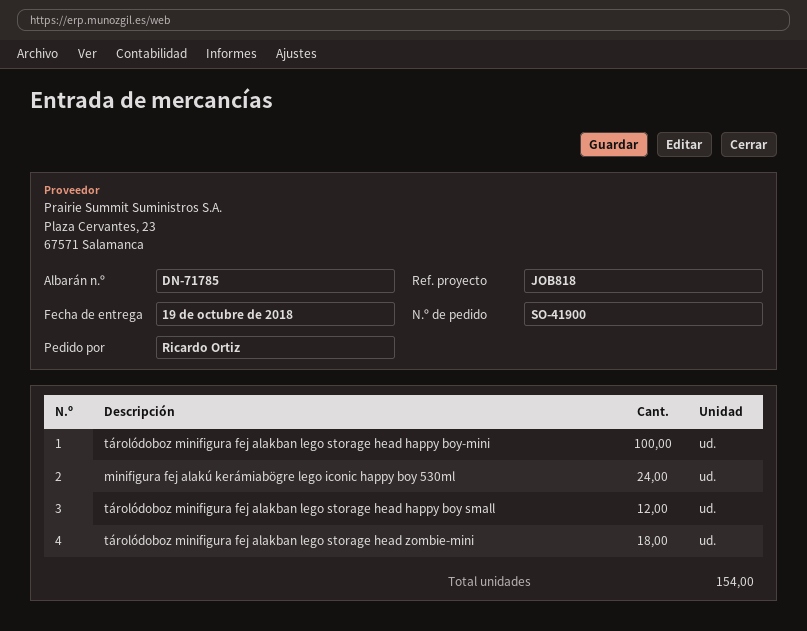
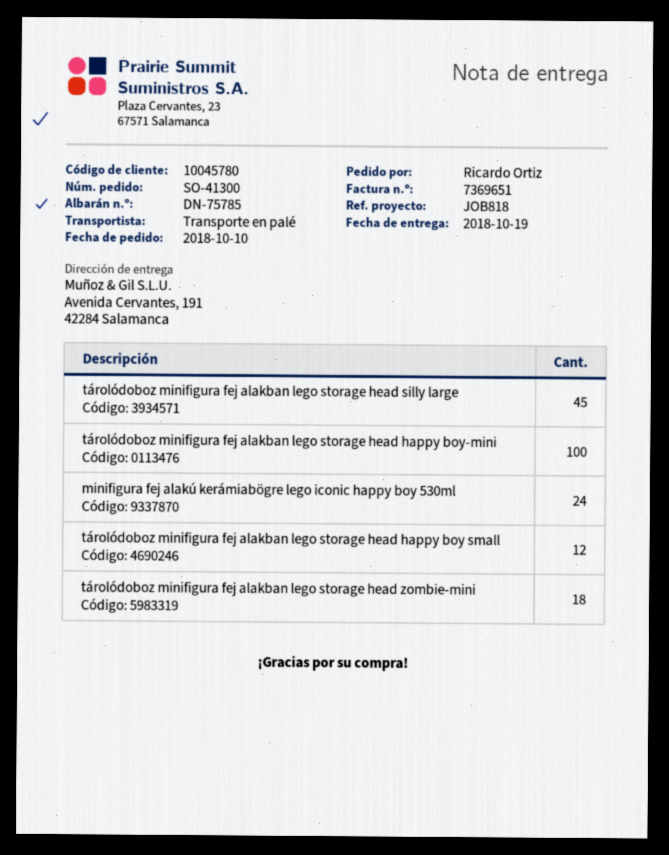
order number: SO-41900 -> SO-41300
delivery note number: DN-71785 -> DN-75785
tárolódoboz minifigura fej alakban lego storage head silly large: none -> 45

